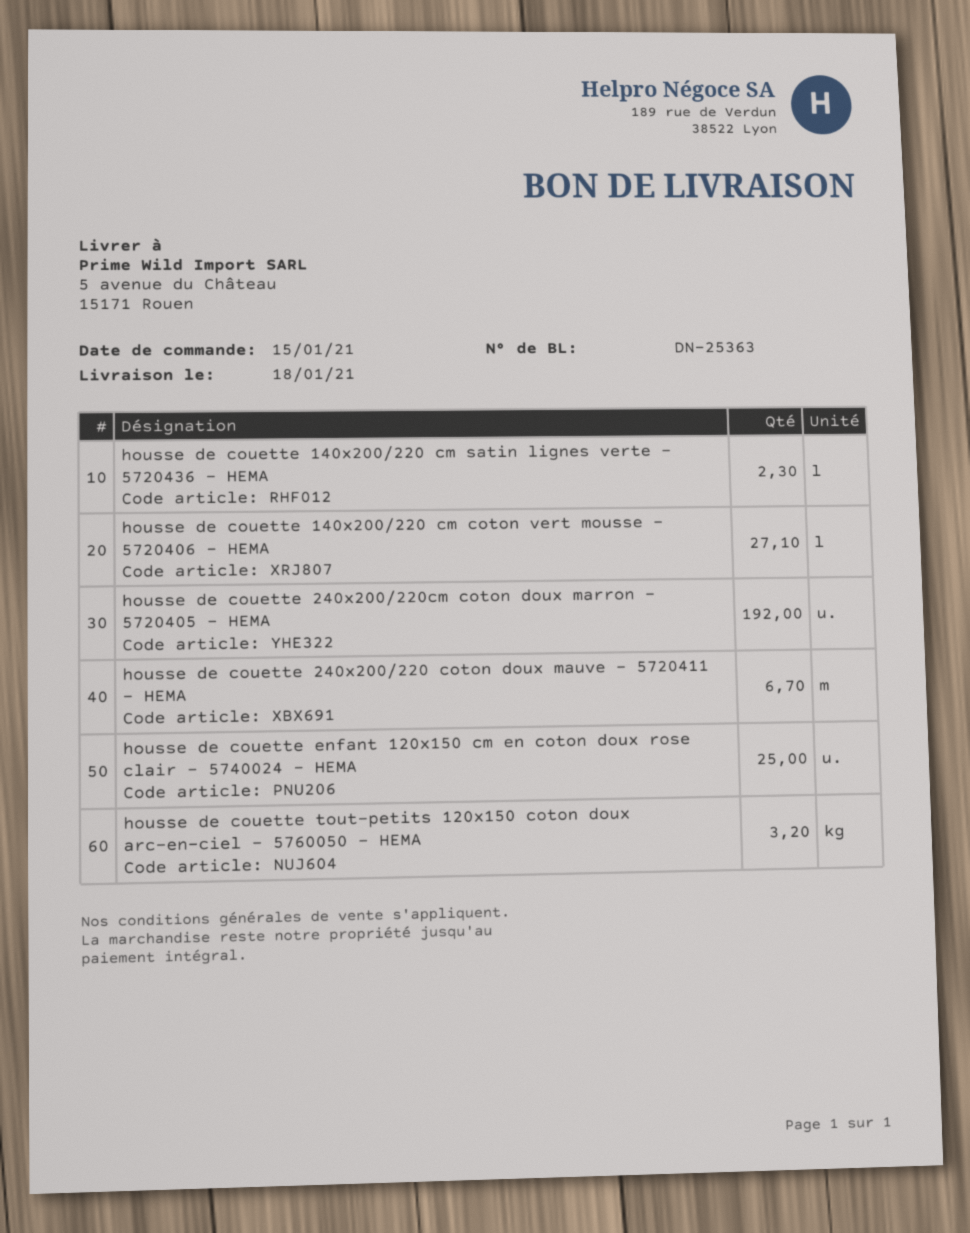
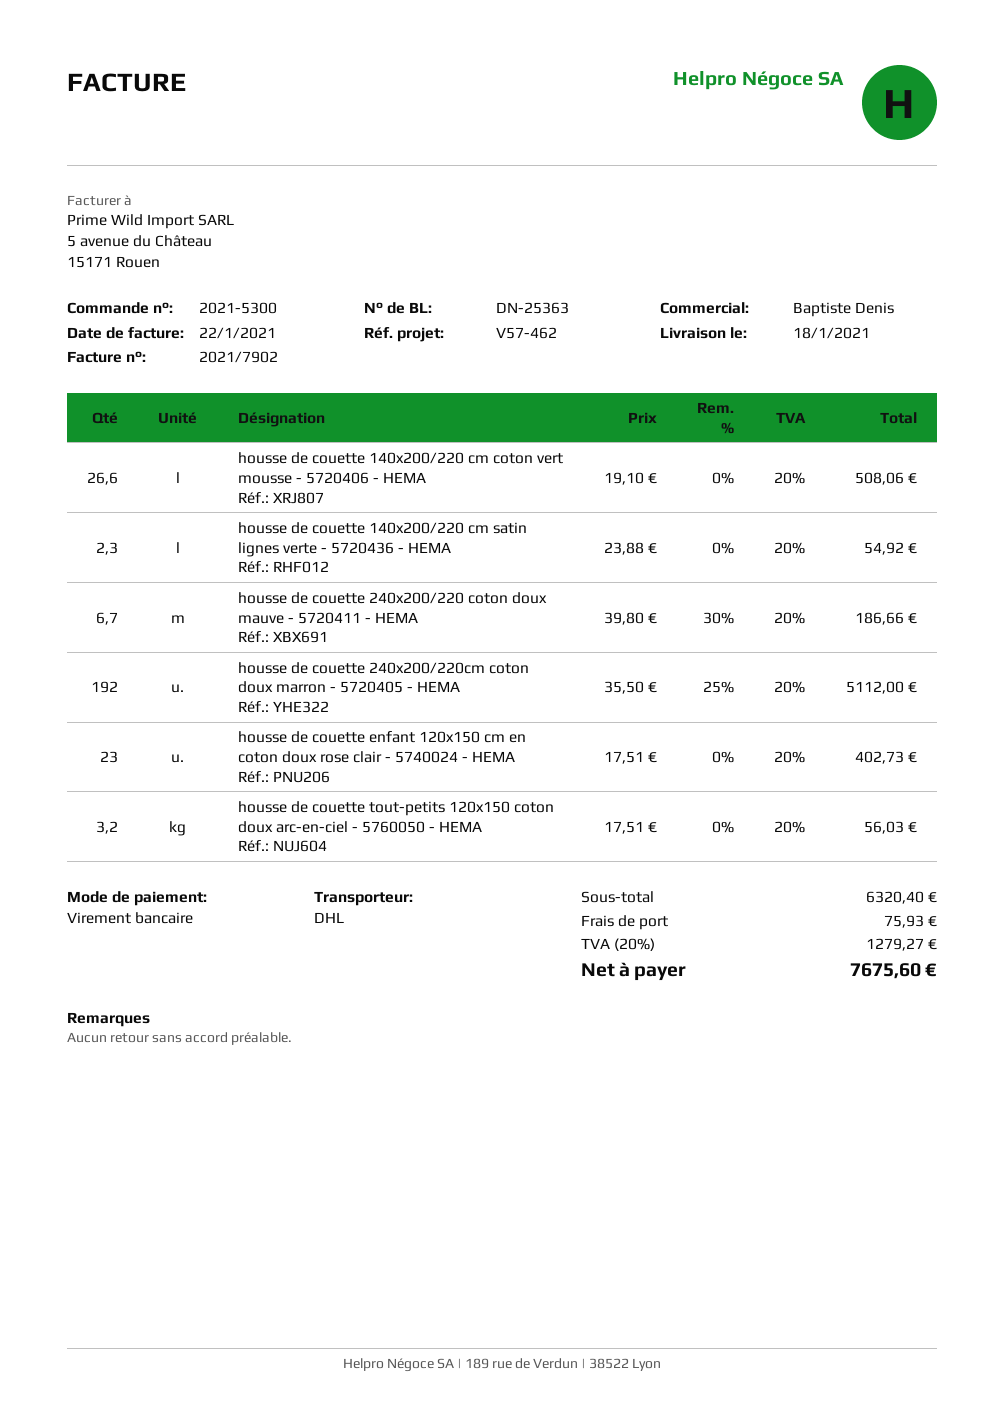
housse de couette 140x200/220 cm coton vert mousse - 5720406 - HEMA: 27.1 -> 26.6
housse de couette enfant 120x150 cm en coton doux rose clair - 5740024 - HEMA: 25 -> 23

